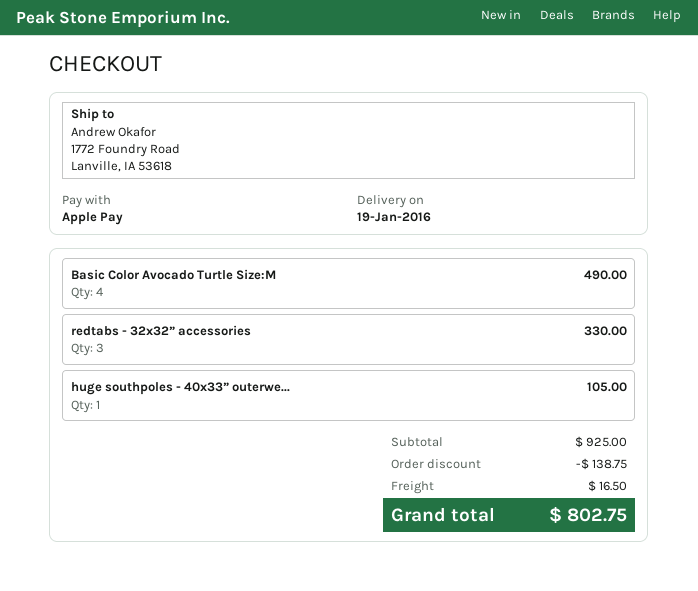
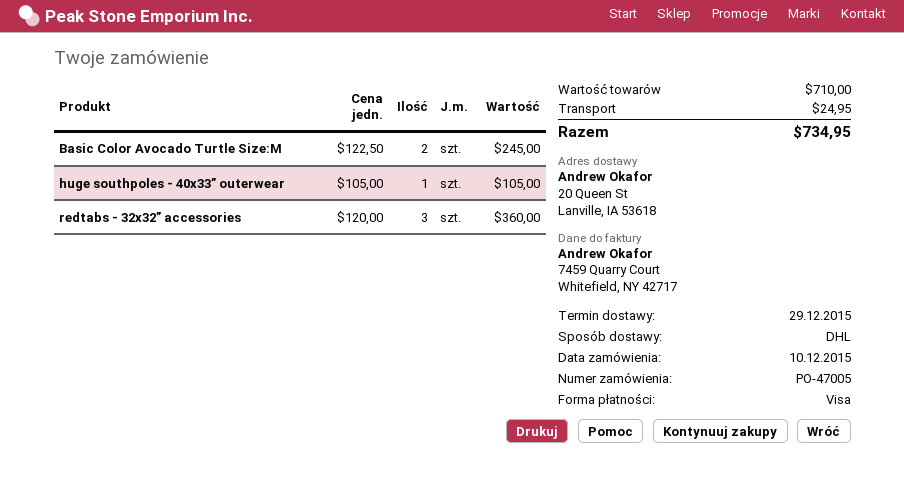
delivery date: 2016-01-19 -> 2015-12-29
payment method: Apple Pay -> Visa
ship to: 1772 Foundry Road, Lanville, IA 53618 -> 20 Queen St, Lanville, IA 53618
Basic Color Avocado Turtle Size:M: 4 for 490.00 -> 2 for 245.00
redtabs - 32x32” accessories: 3 for 330.00 -> 3 for 360.00
subtotal: 925.00 -> 710.00
discount: 138.75 -> none
shipping: 16.50 -> 24.95
total: 802.75 -> 734.95

